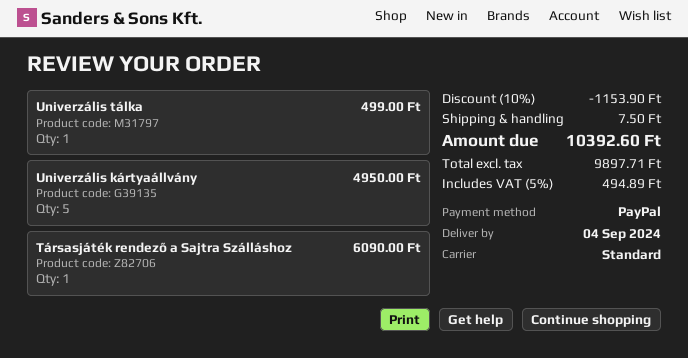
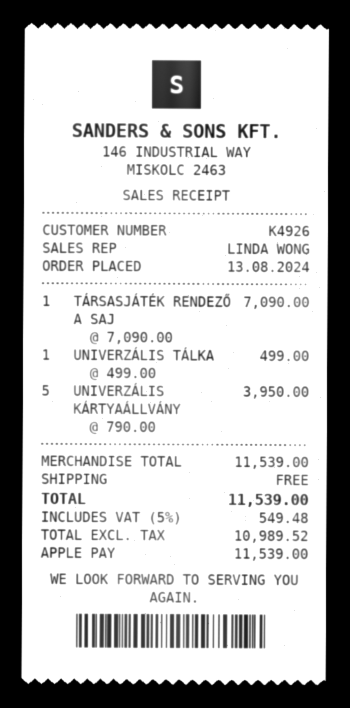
payment method: PayPal -> Apple Pay
Univerzális kártyaállvány: 5 for 4950.00 -> 5 for 3950.00
Társasjáték rendező a Sajtra Szálláshoz: 1 for 6090.00 -> 1 for 7090.00
discount: 10% = 1153.90 -> none
shipping: 7.50 -> 0.00
net: 9897.71 -> 10989.52
tax: 5% = 494.89 -> 5% = 549.48
total: 10392.60 -> 11539.00

